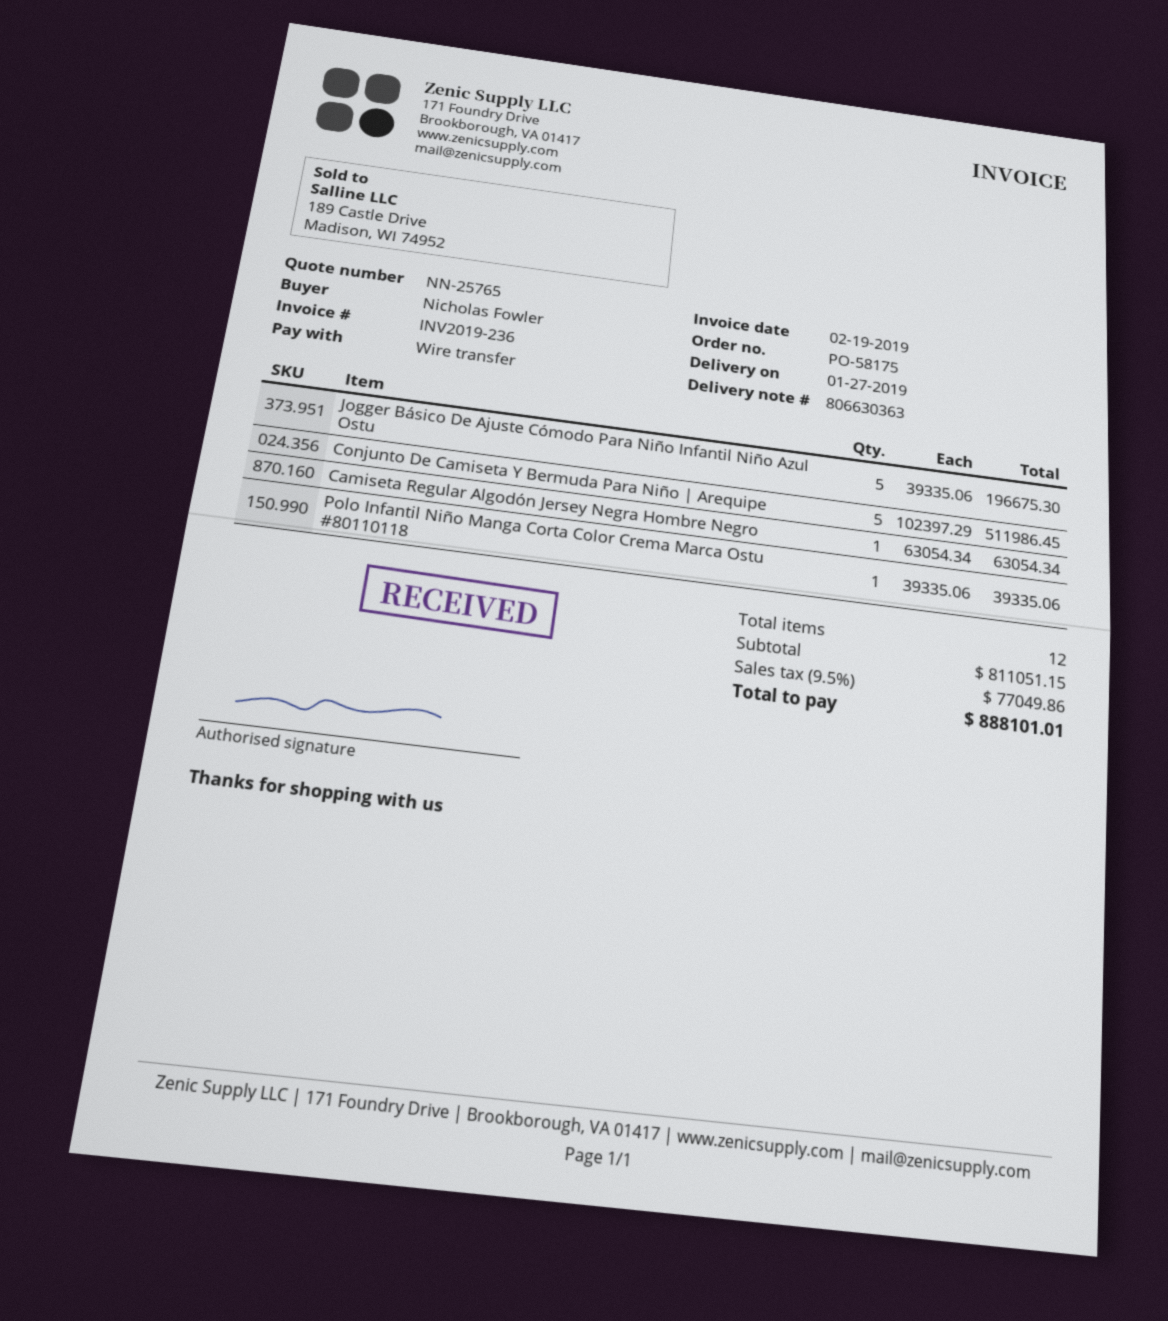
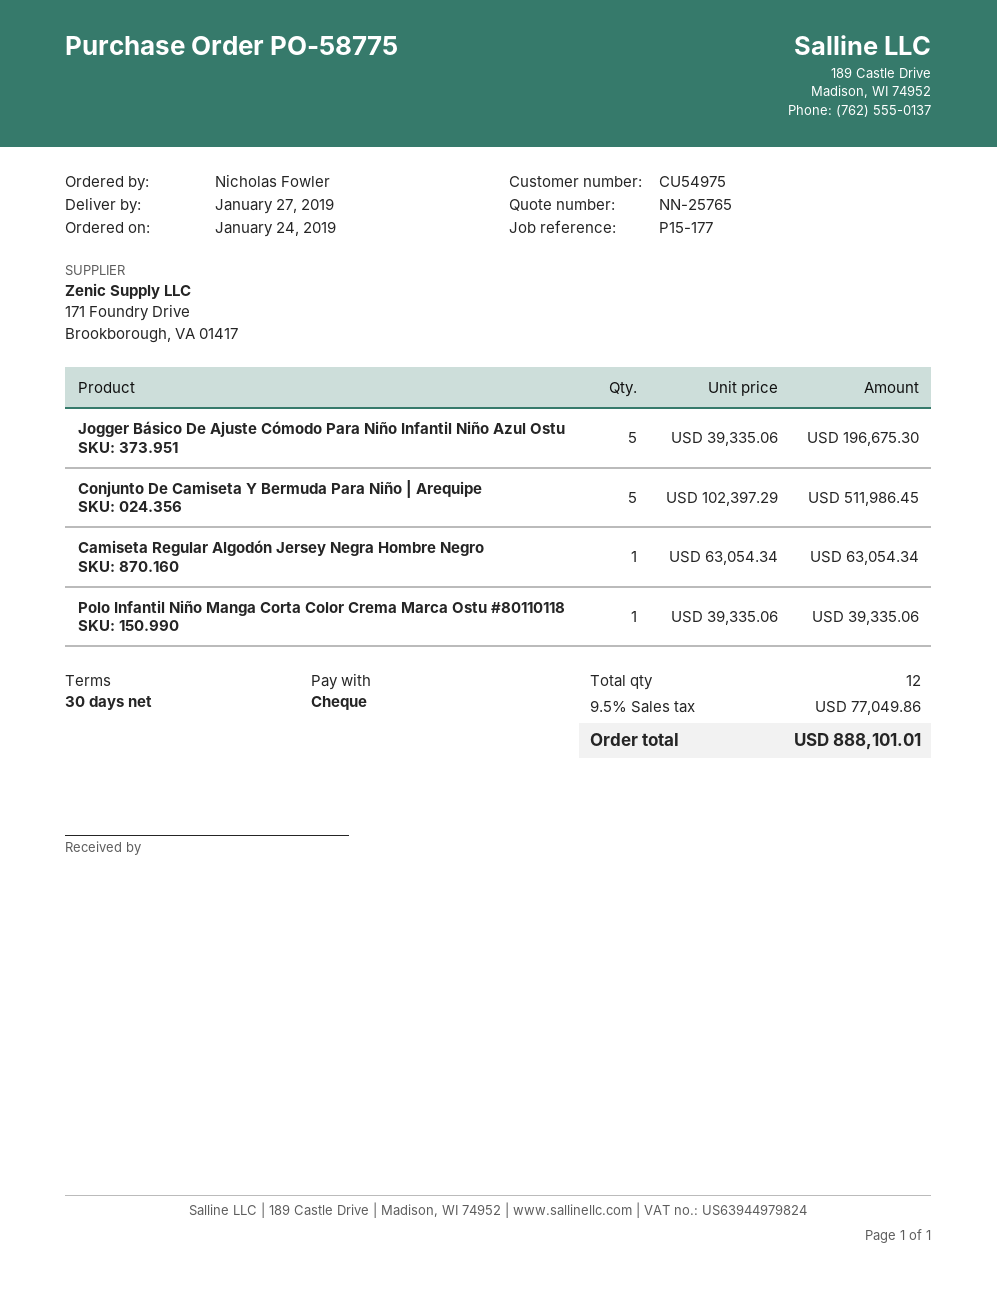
order number: PO-58175 -> PO-58775
payment method: bank transfer -> cheque

